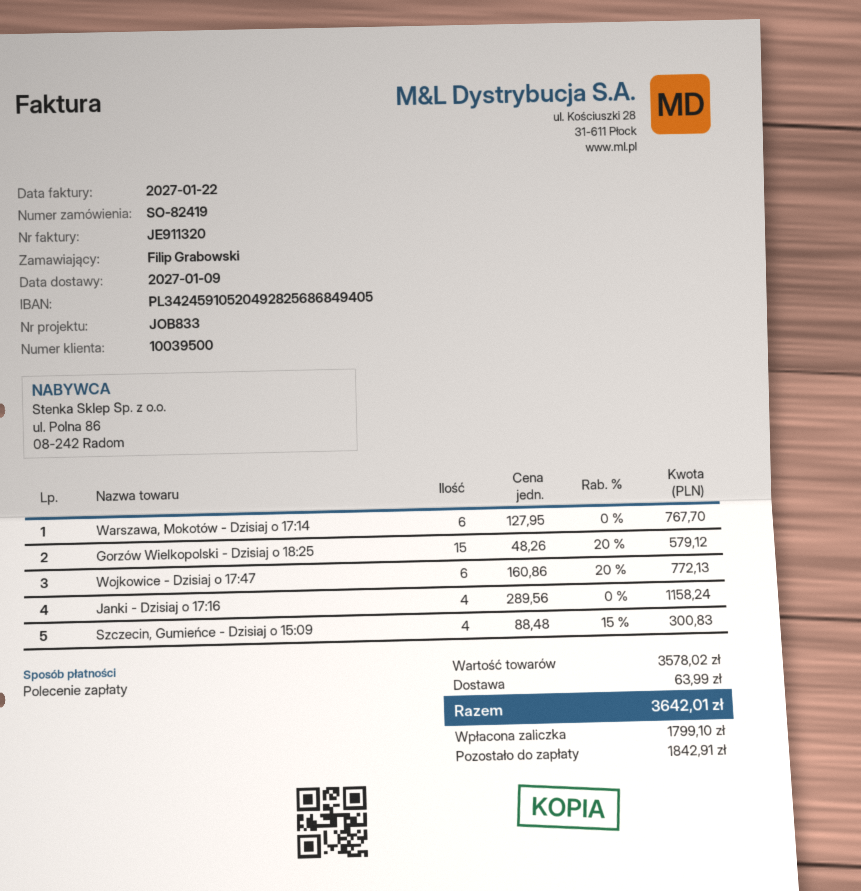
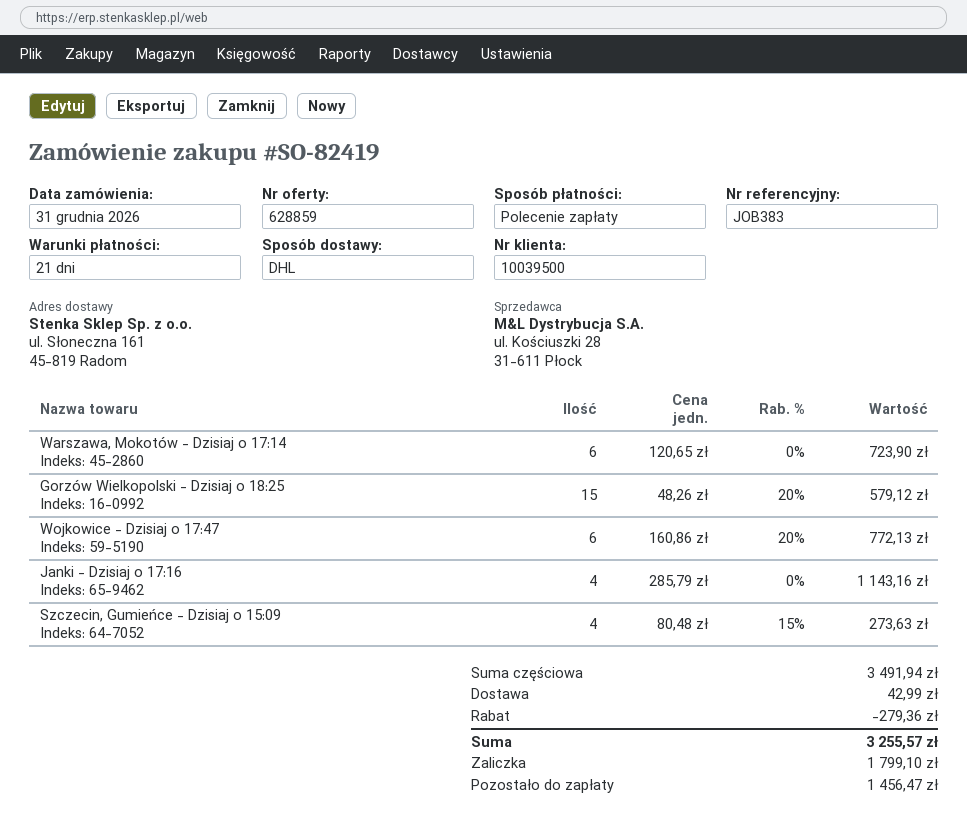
reference: JOB833 -> JOB383
Warszawa, Mokotów - Dzisiaj o 17:14: 6 x 127.95 = 767.70 -> 6 x 120.65 = 723.90
Janki - Dzisiaj o 17:16: 4 x 289.56 = 1158.24 -> 4 x 285.79 = 1143.16
Szczecin, Gumieńce - Dzisiaj o 15:09: 4 x 88.48 - 15% = 300.83 -> 4 x 80.48 - 15% = 273.63
subtotal: 3578.02 -> 3491.94
discount: none -> 279.36
shipping: 63.99 -> 42.99
total: 3642.01 -> 3255.57
balance: 1842.91 -> 1456.47

